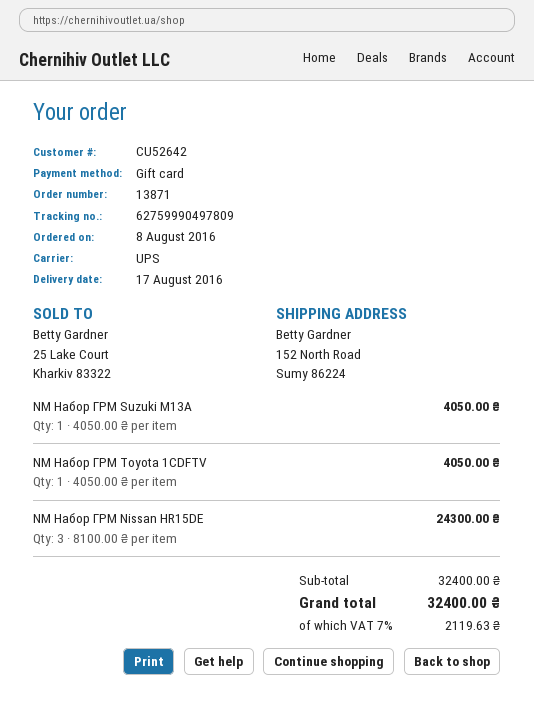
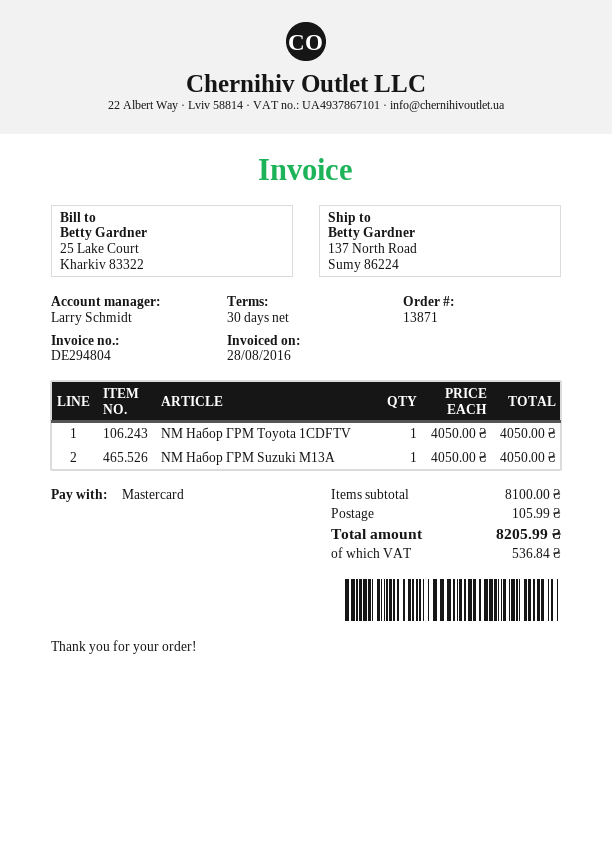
payment method: gift card -> Mastercard
ship to: 152 North Road, Sumy 86224 -> 137 North Road, Sumy 86224
NM Набор ГРМ Nissan HR15DE: 3 x 8100.00 = 24300.00 -> none
subtotal: 32400.00 -> 8100.00
shipping: none -> 105.99
tax: 2119.63 -> 536.84
total: 32400.00 -> 8205.99

